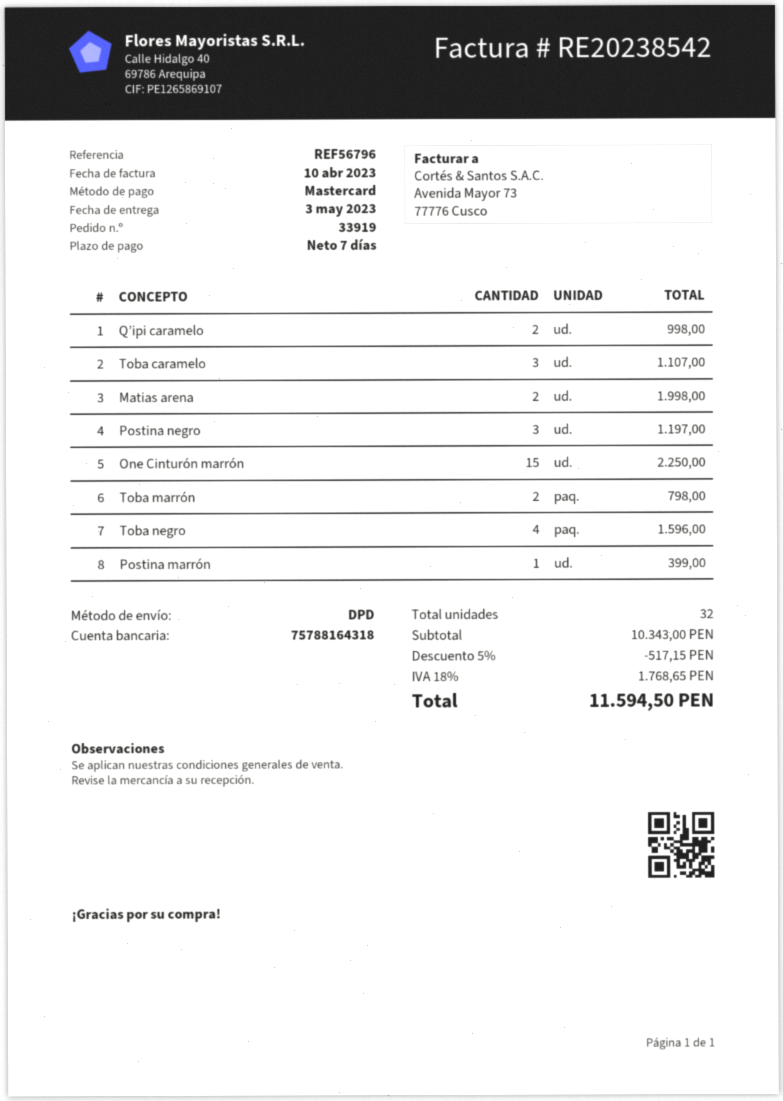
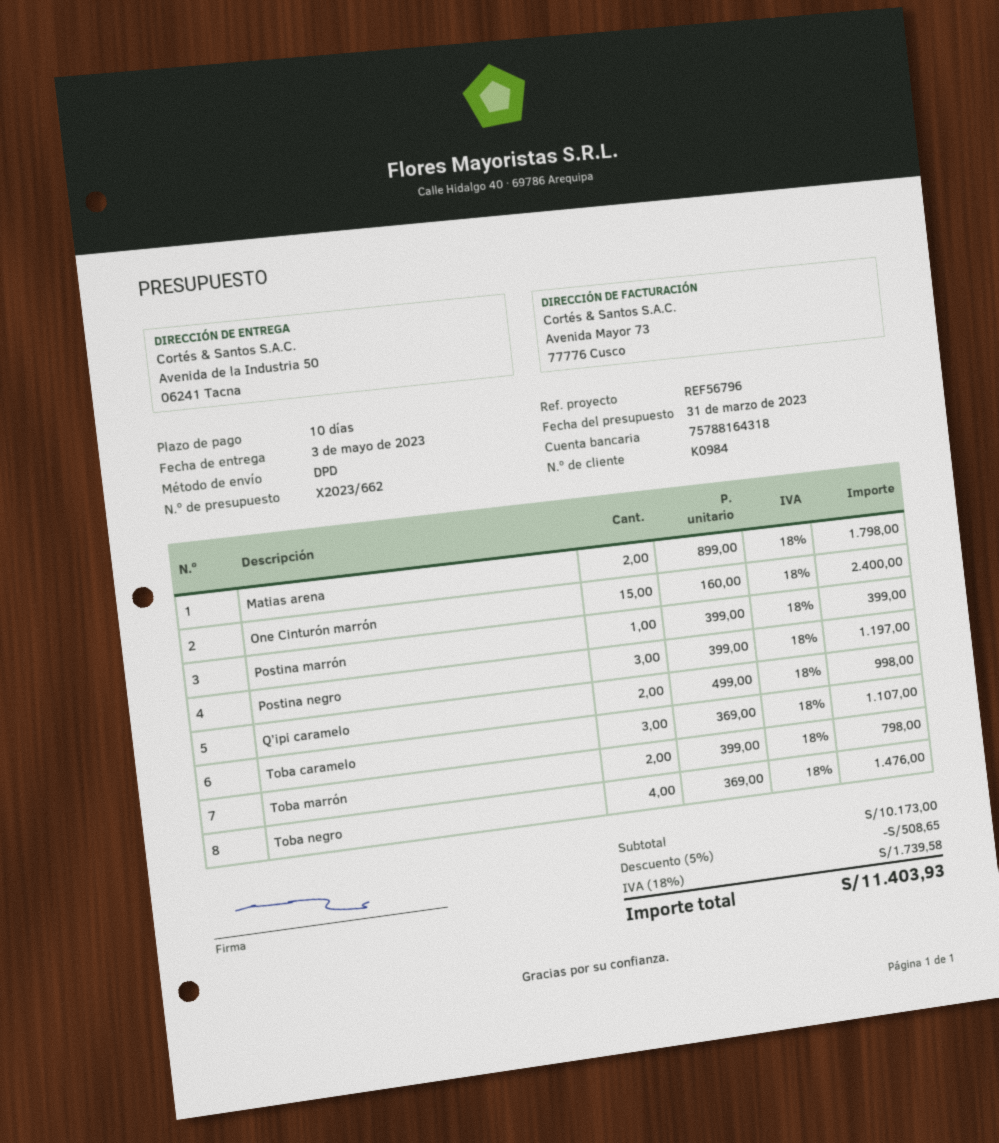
payment terms: 7 days -> 10 days
Matias arena: 2 for 1998.00 -> 2 for 1798.00
One Cinturón marrón: 15 for 2250.00 -> 15 for 2400.00
Toba negro: 4 for 1596.00 -> 4 for 1476.00
subtotal: 10343.00 -> 10173.00
discount: 5% = 517.15 -> 5% = 508.65
tax: 18% = 1768.65 -> 18% = 1739.58
total: 11594.50 -> 11403.93

